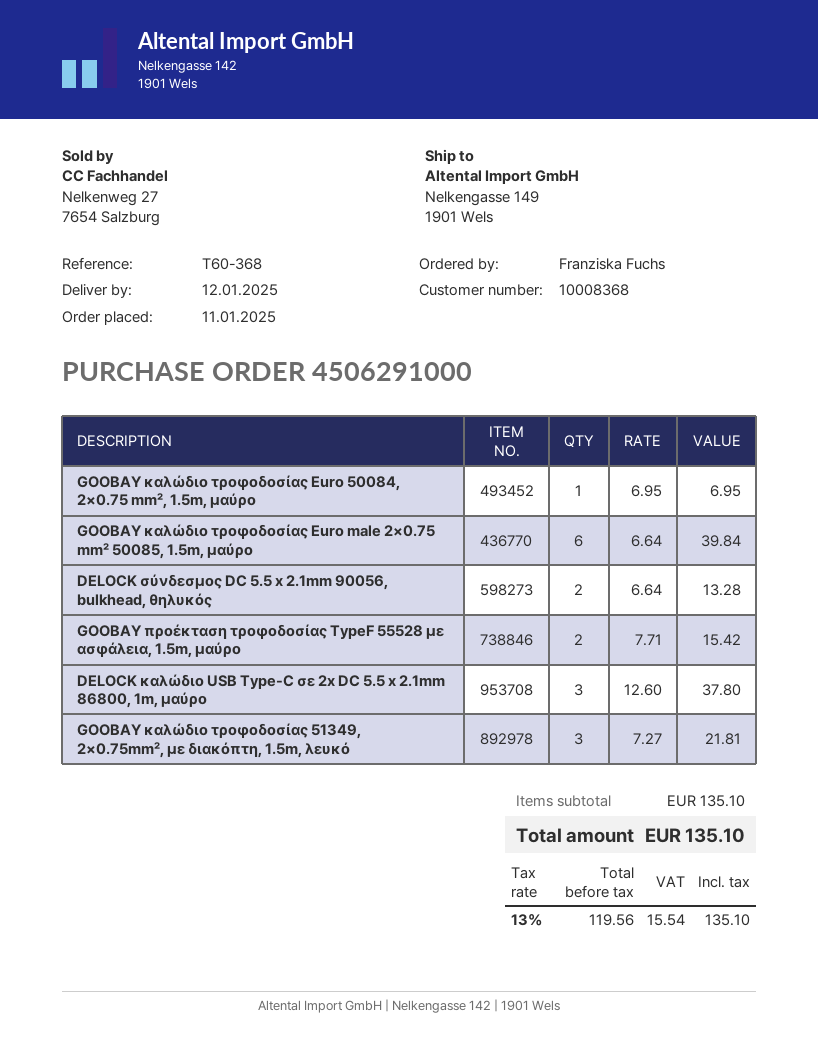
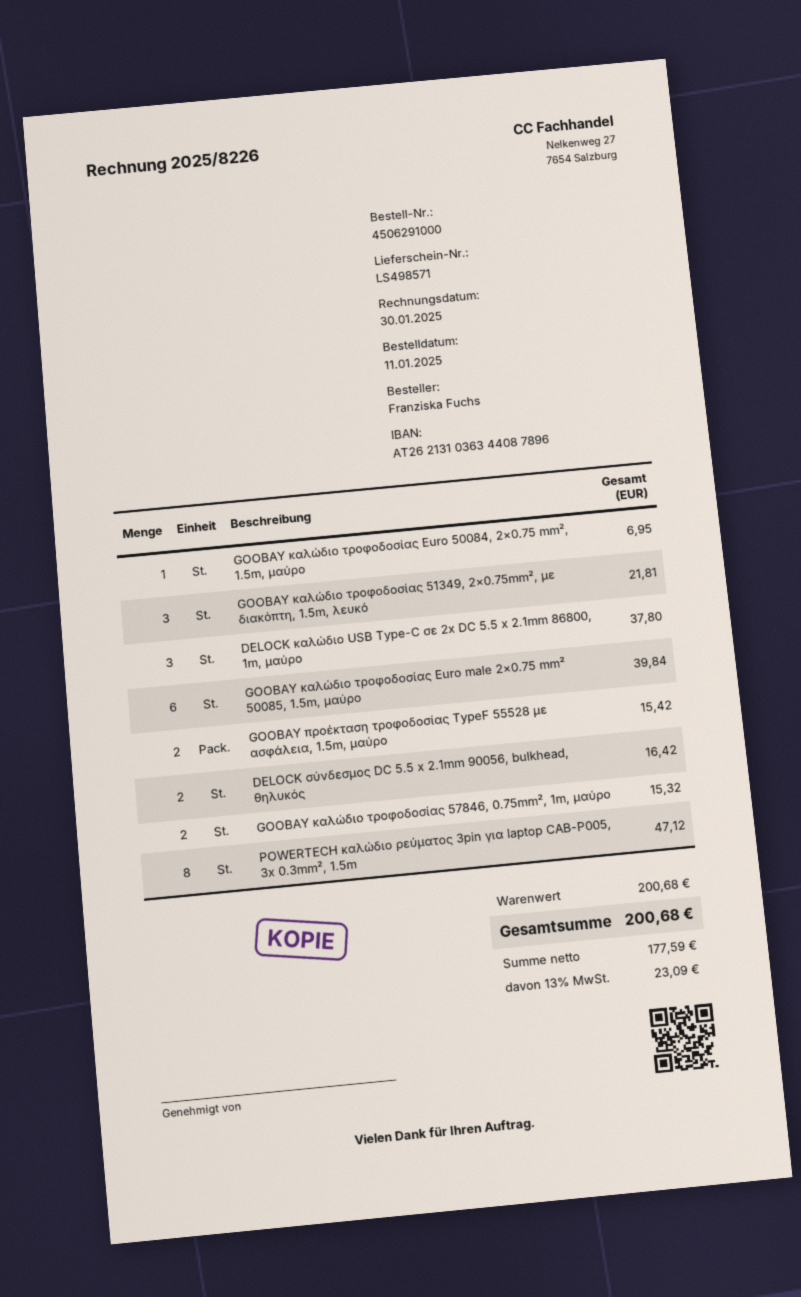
DELOCK σύνδεσμος DC 5.5 x 2.1mm 90056, bulkhead, θηλυκός: 2 for 13.28 -> 2 for 16.42
GOOBAY καλώδιο τροφοδοσίας 57846, 0.75mm², 1m, μαύρο: none -> 2 for 15.32
POWERTECH καλώδιο ρεύματος 3pin για laptop CAB-P005, 3x 0.3mm², 1.5m: none -> 8 for 47.12
subtotal: 135.10 -> 200.68
net: 119.56 -> 177.59
tax: 13% = 15.54 -> 13% = 23.09
total: 135.10 -> 200.68

